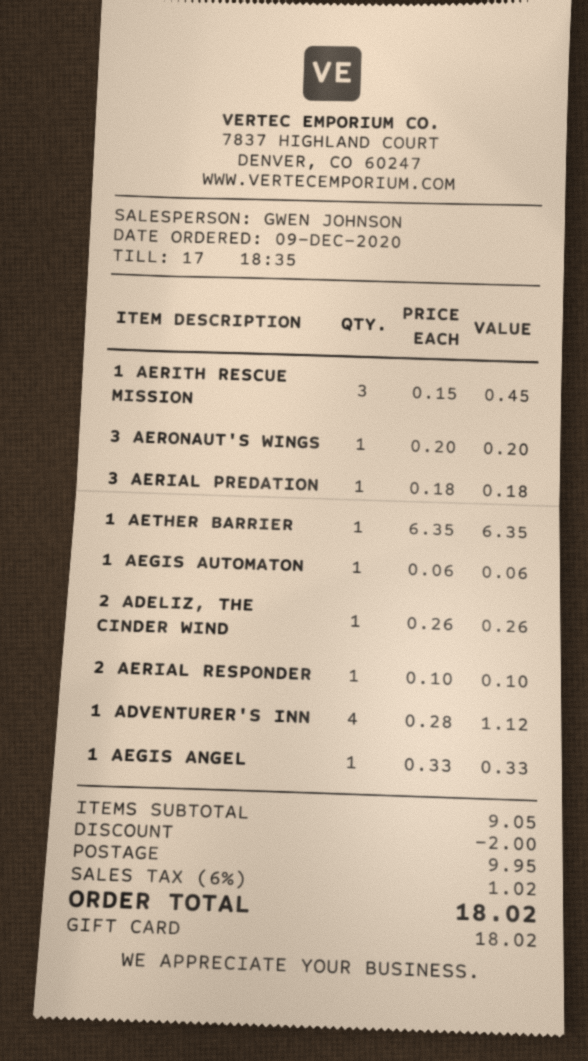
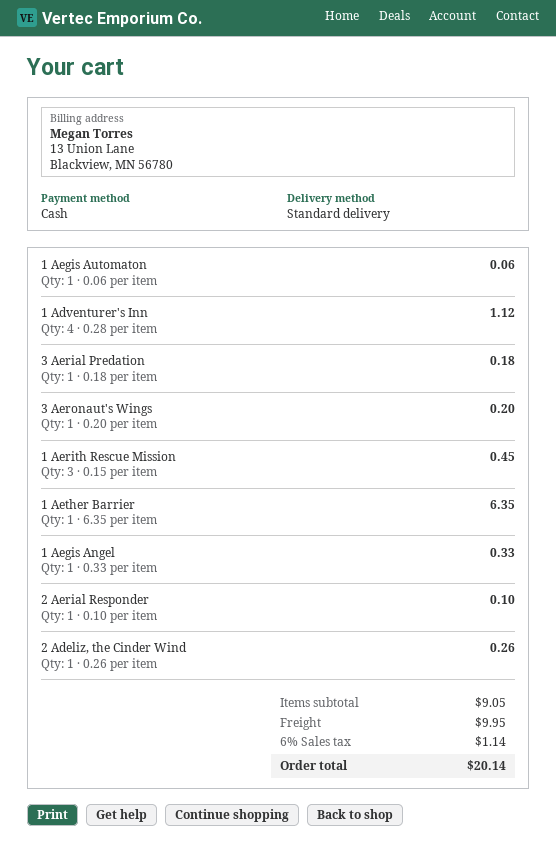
payment method: gift card -> cash
discount: 2.00 -> none
tax: 6% = 1.02 -> 6% = 1.14
total: 18.02 -> 20.14

